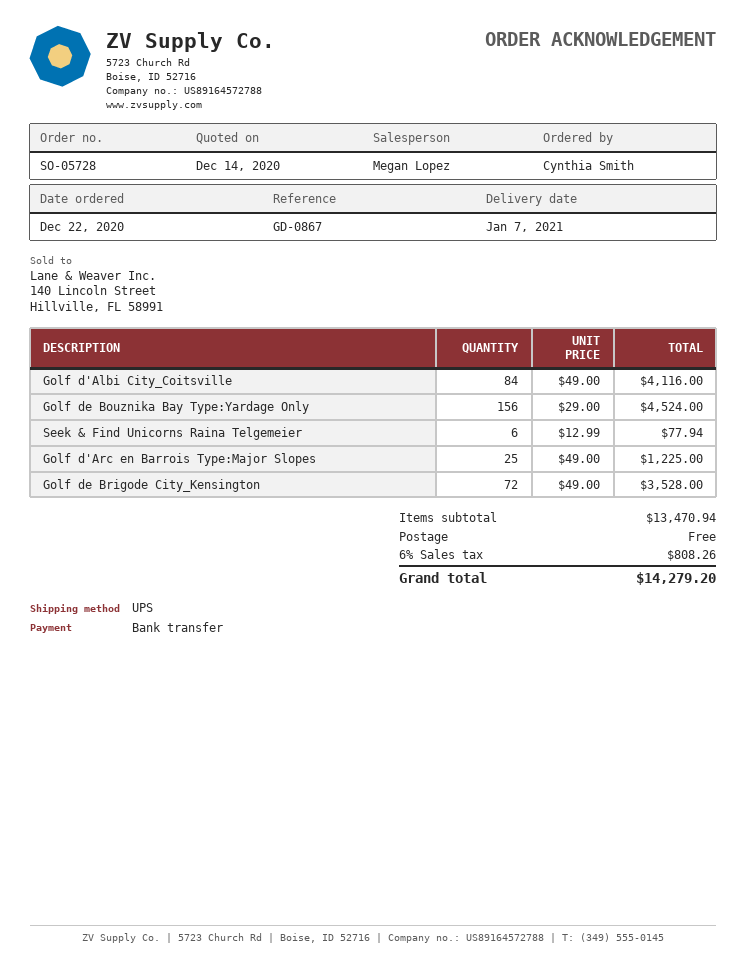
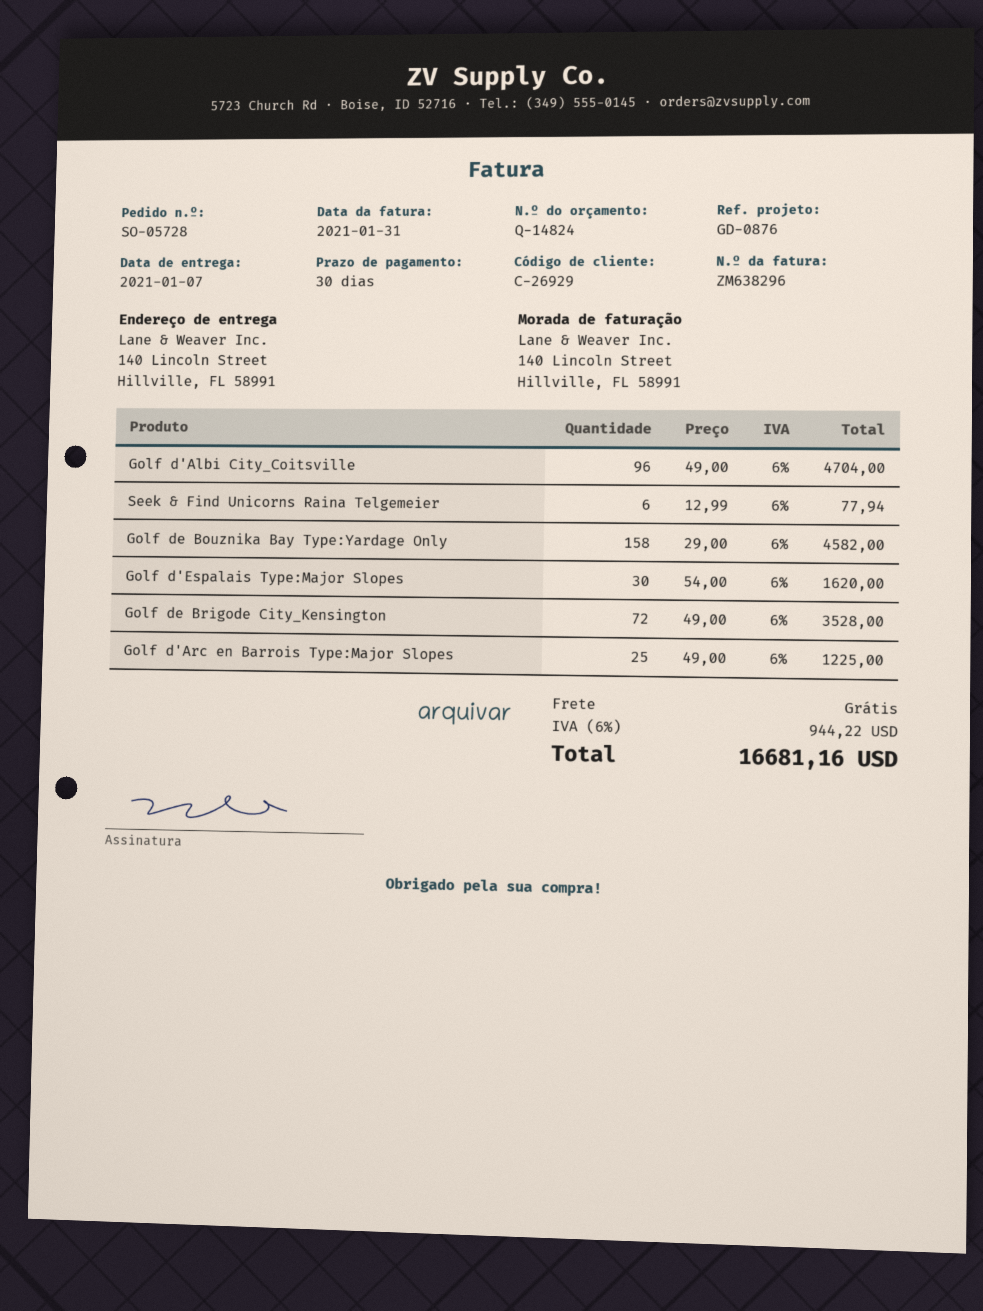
reference: GD-0867 -> GD-0876
Golf d'Albi City_Coitsville: 84 x 49.00 = 4116.00 -> 96 x 49.00 = 4704.00
Golf de Bouznika Bay Type:Yardage Only: 156 x 29.00 = 4524.00 -> 158 x 29.00 = 4582.00
Golf d'Espalais Type:Major Slopes: none -> 30 x 54.00 = 1620.00
tax: 6% = 808.26 -> 6% = 944.22
total: 14279.20 -> 16681.16

